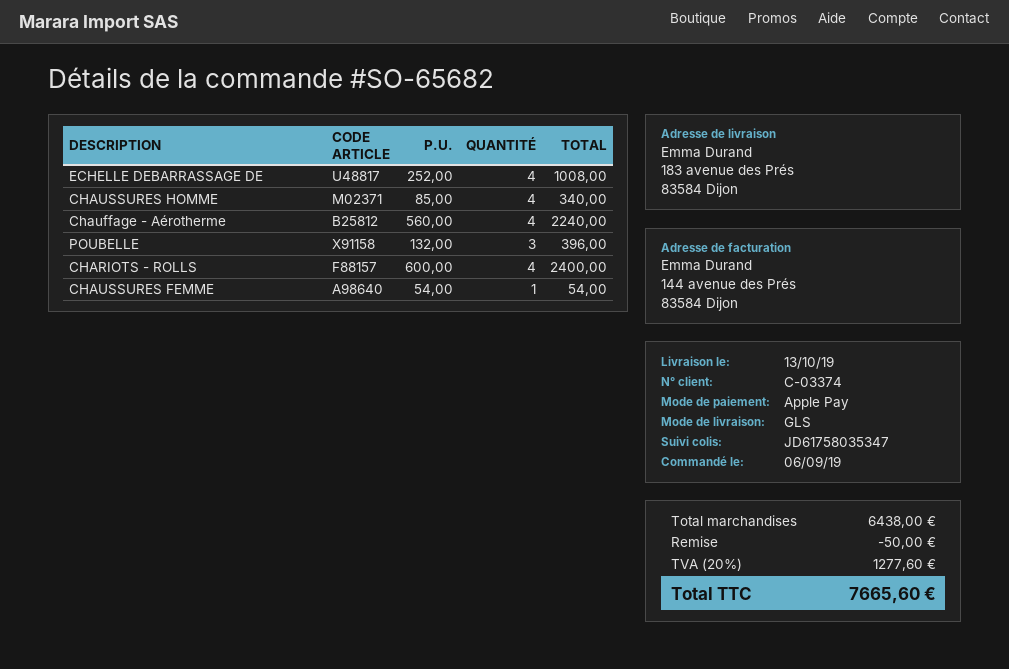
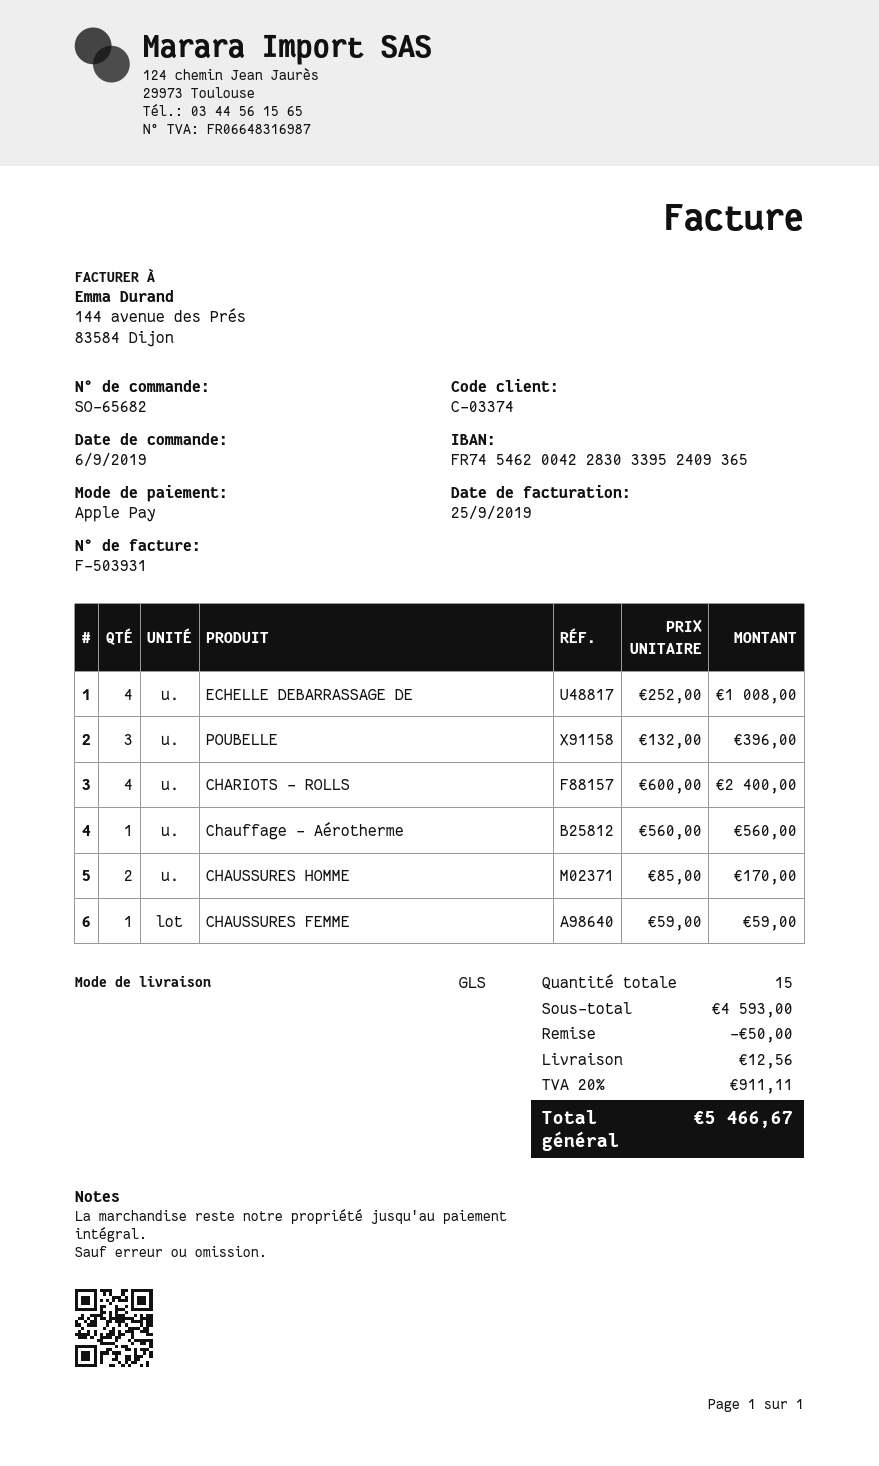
CHAUSSURES HOMME: 4 x 85.00 = 340.00 -> 2 x 85.00 = 170.00
Chauffage - Aérotherme: 4 x 560.00 = 2240.00 -> 1 x 560.00 = 560.00
CHAUSSURES FEMME: 1 x 54.00 = 54.00 -> 1 x 59.00 = 59.00
subtotal: 6438.00 -> 4593.00
shipping: none -> 12.56
tax: 20% = 1277.60 -> 20% = 911.11
total: 7665.60 -> 5466.67

